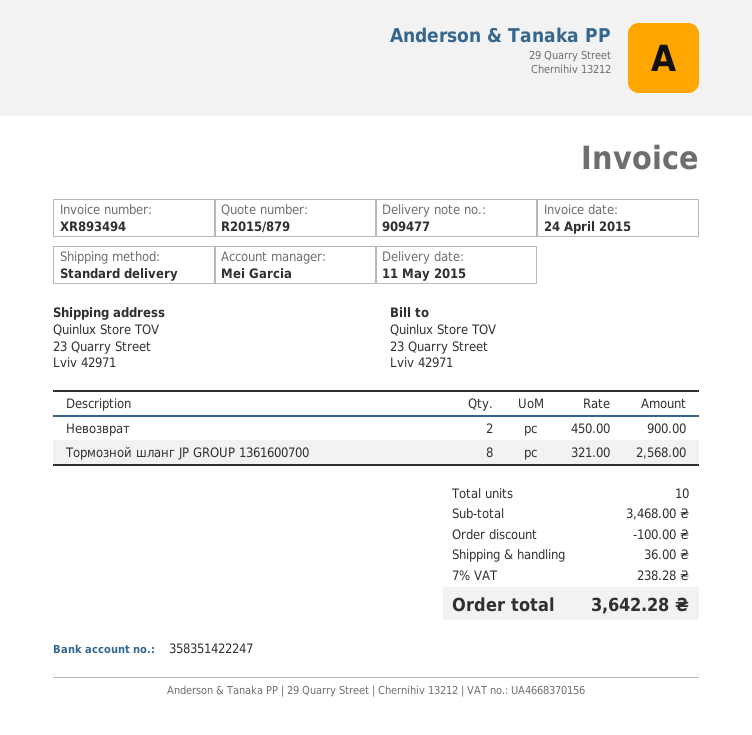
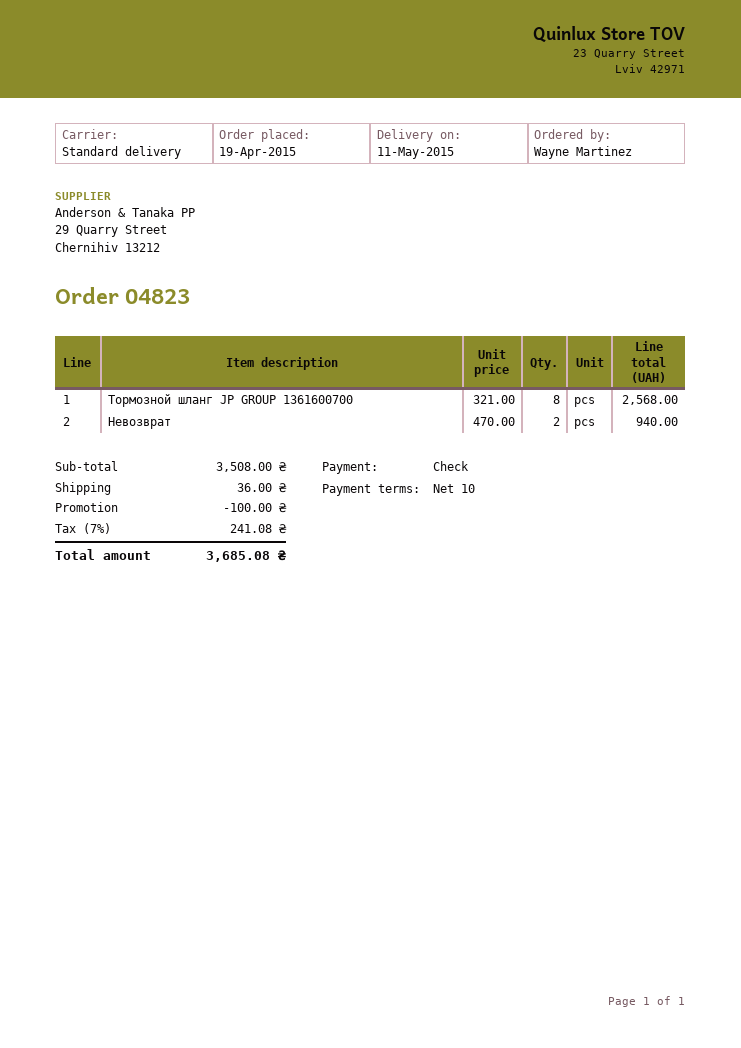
Невозврат: 2 x 450.00 = 900.00 -> 2 x 470.00 = 940.00
subtotal: 3468.00 -> 3508.00
tax: 7% = 238.28 -> 7% = 241.08
total: 3642.28 -> 3685.08

